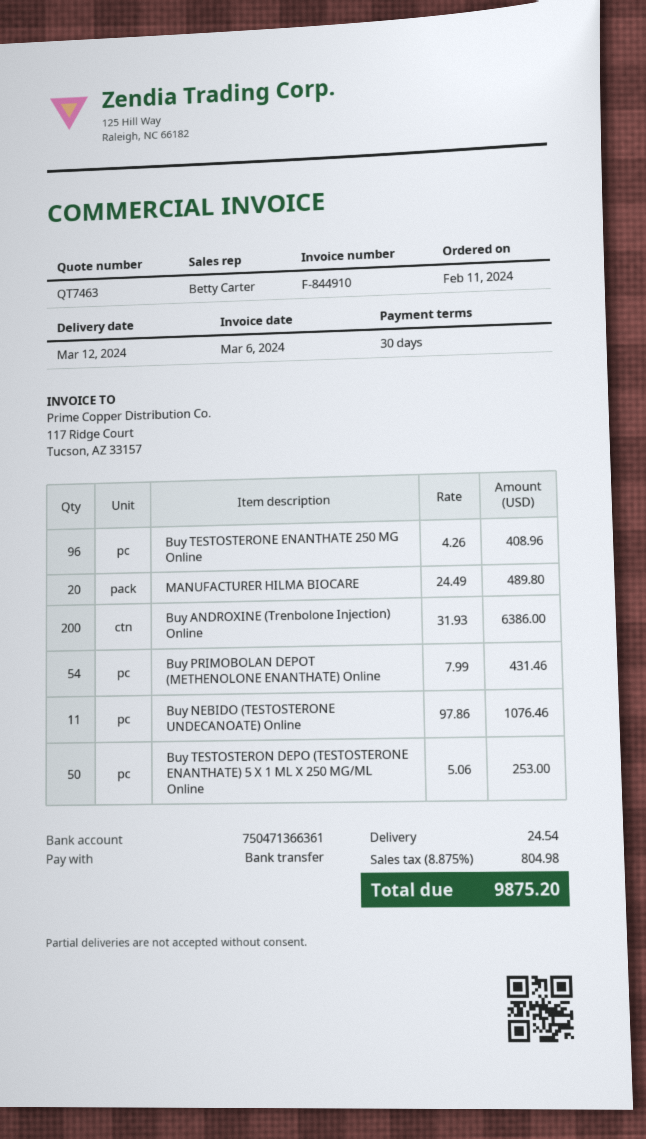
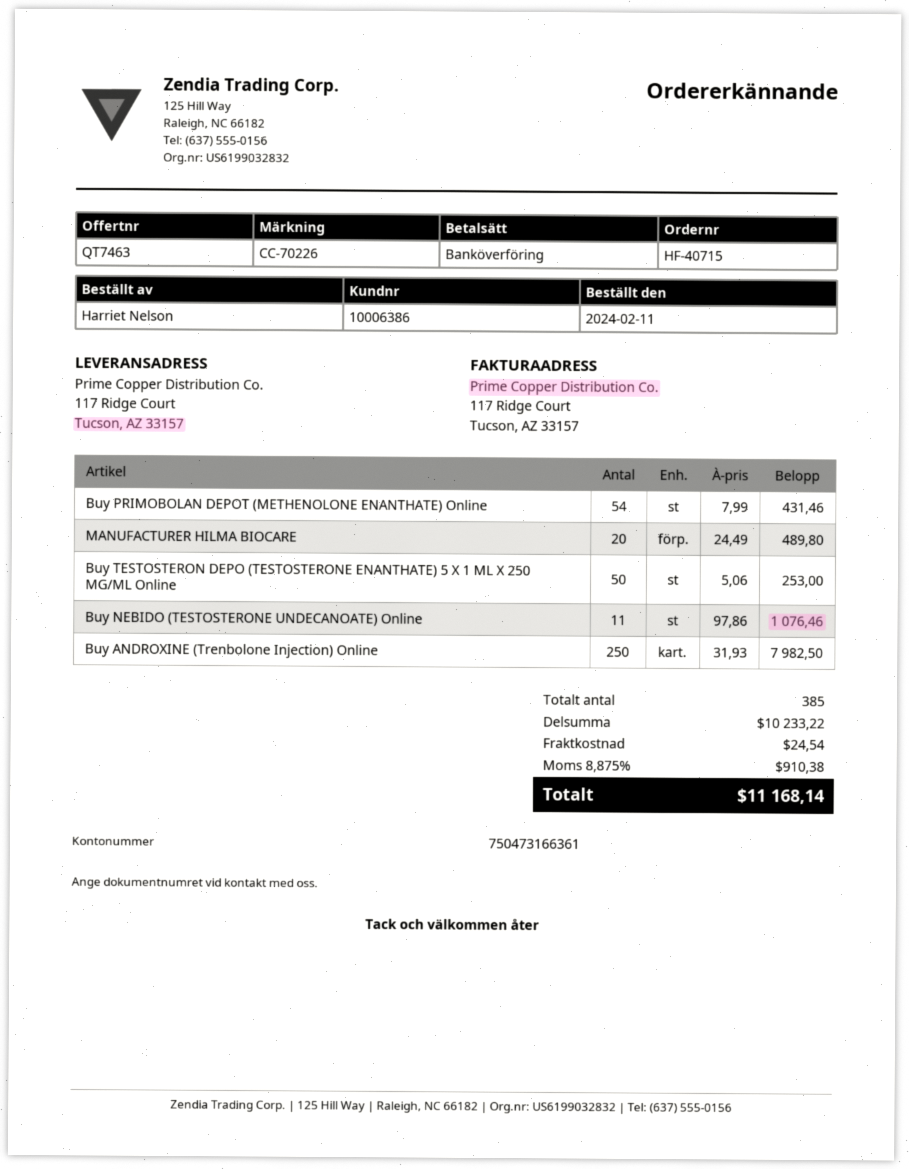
bank account: 750471366361 -> 750473166361
Buy TESTOSTERONE ENANTHATE 250 MG Online: 96 x 4.26 = 408.96 -> none
Buy ANDROXINE (Trenbolone Injection) Online: 200 x 31.93 = 6386.00 -> 250 x 31.93 = 7982.50
tax: 8.875% = 804.98 -> 8.875% = 910.38
total: 9875.20 -> 11168.14

